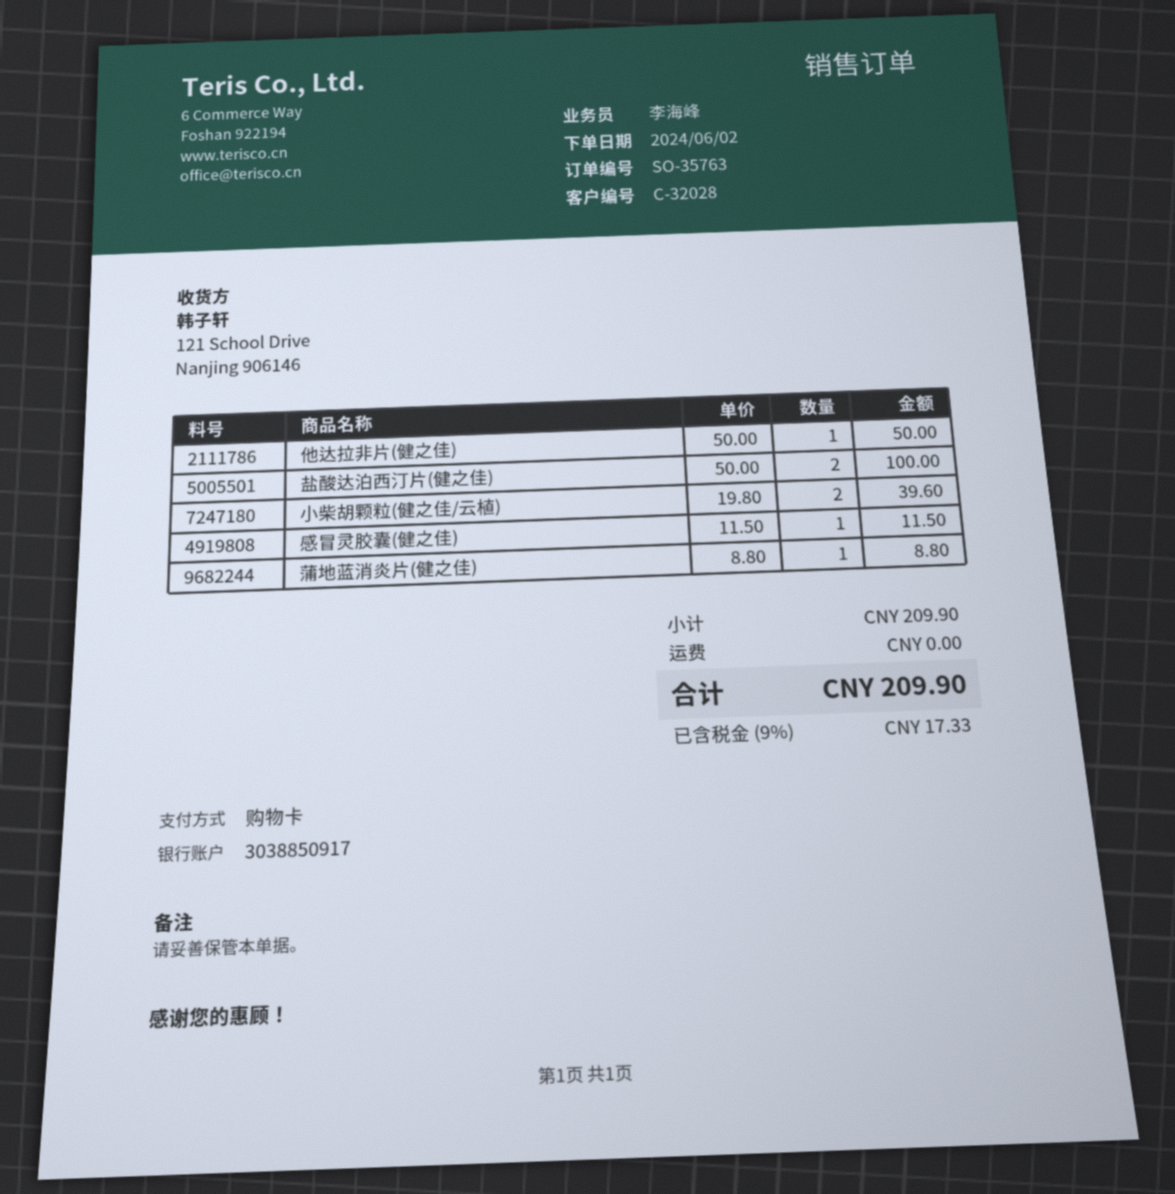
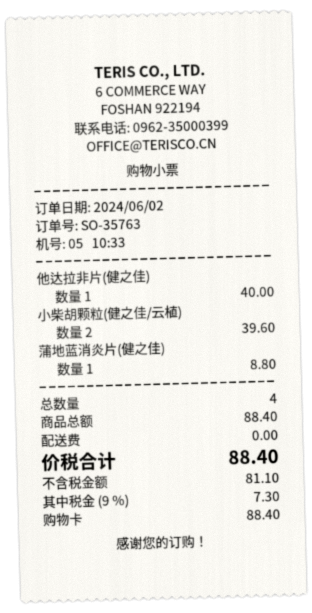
他达拉非片(健之佳): 1 for 50.00 -> 1 for 40.00
盐酸达泊西汀片(健之佳): 2 for 100.00 -> none
感冒灵胶囊(健之佳): 1 for 11.50 -> none
subtotal: 209.90 -> 88.40
tax: 9% = 17.33 -> 9% = 7.30
total: 209.90 -> 88.40

